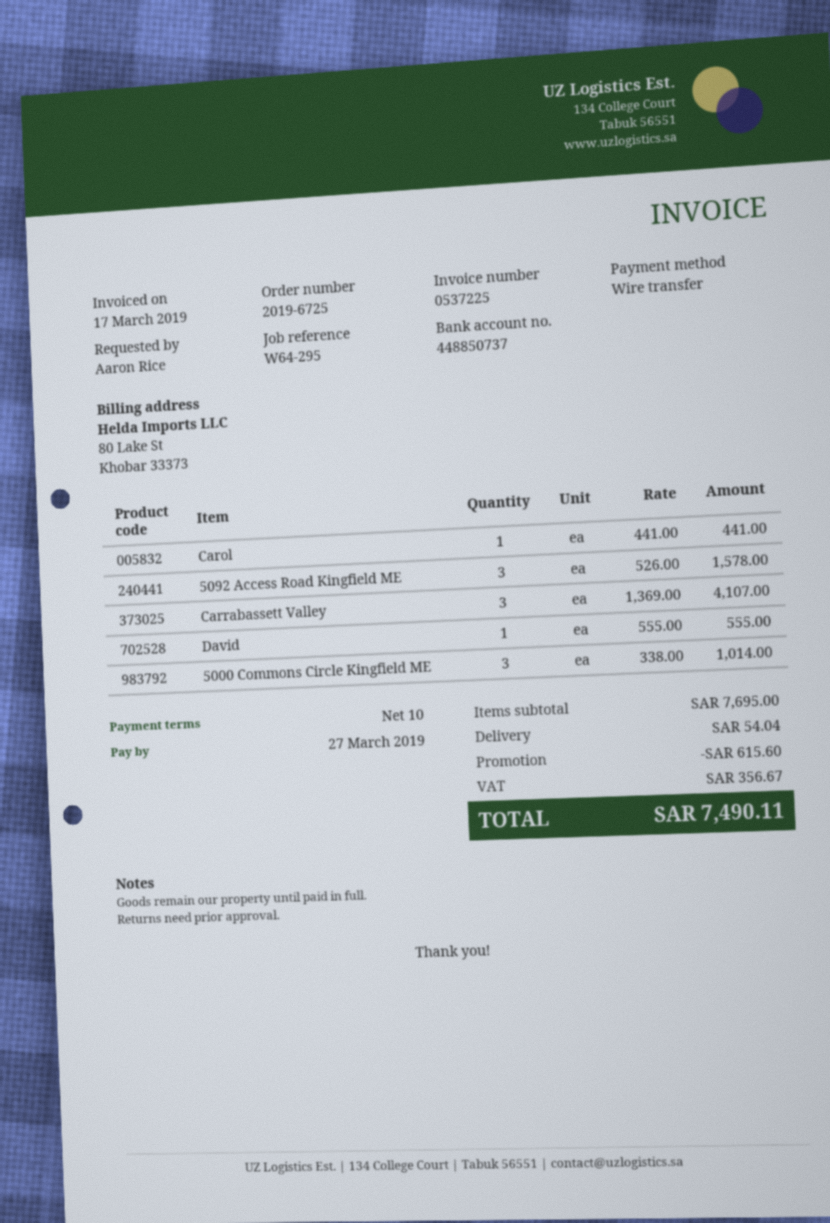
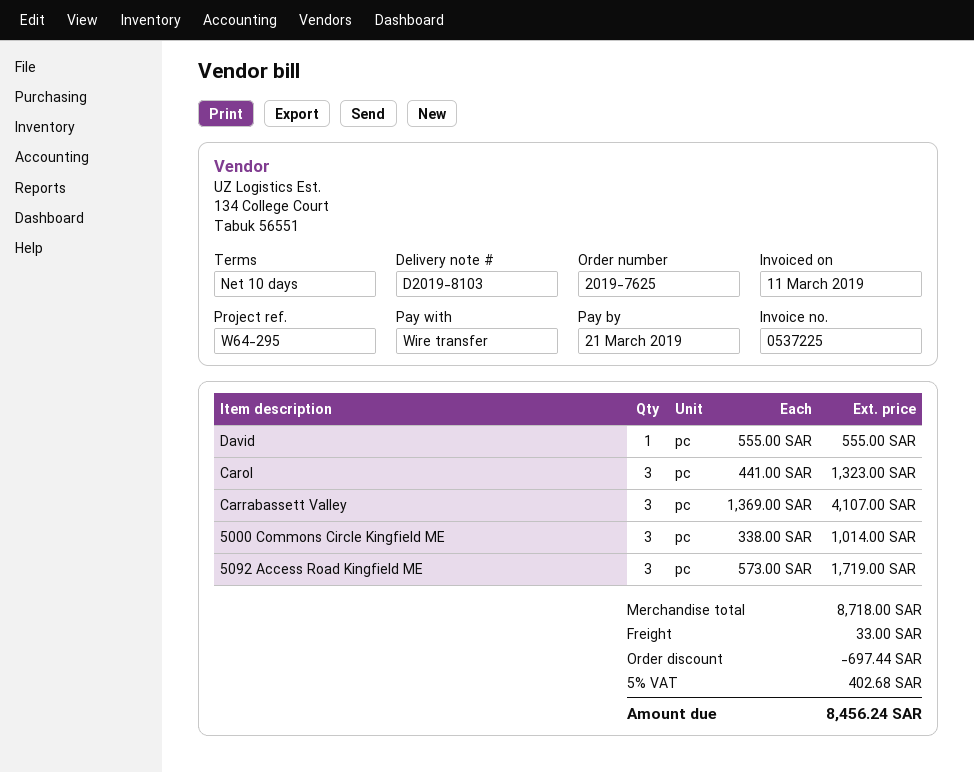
order number: 2019-6725 -> 2019-7625
invoice date: 2019-03-17 -> 2019-03-11
due date: 2019-03-27 -> 2019-03-21
Carol: 1 x 441.00 = 441.00 -> 3 x 441.00 = 1323.00
5092 Access Road Kingfield ME: 3 x 526.00 = 1578.00 -> 3 x 573.00 = 1719.00
subtotal: 7695.00 -> 8718.00
discount: 615.60 -> 697.44
shipping: 54.04 -> 33.00
tax: 356.67 -> 402.68
total: 7490.11 -> 8456.24

